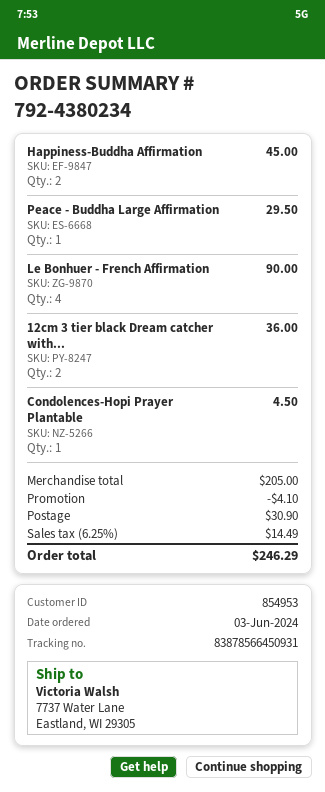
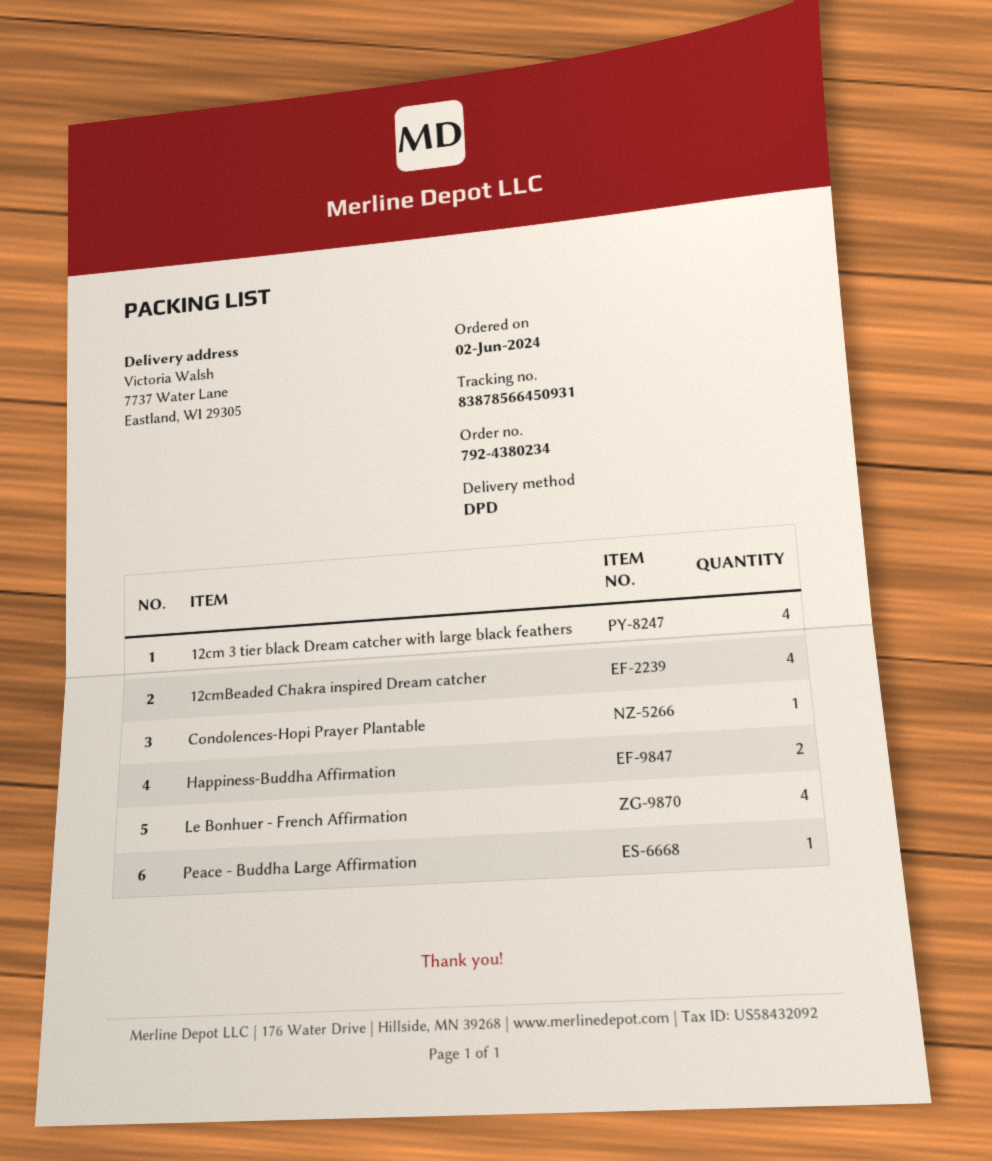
order date: 2024-06-03 -> 2024-06-02
12cm 3 tier black Dream catcher with...: 2 -> 4
12cmBeaded Chakra inspired Dream catcher: none -> 4

